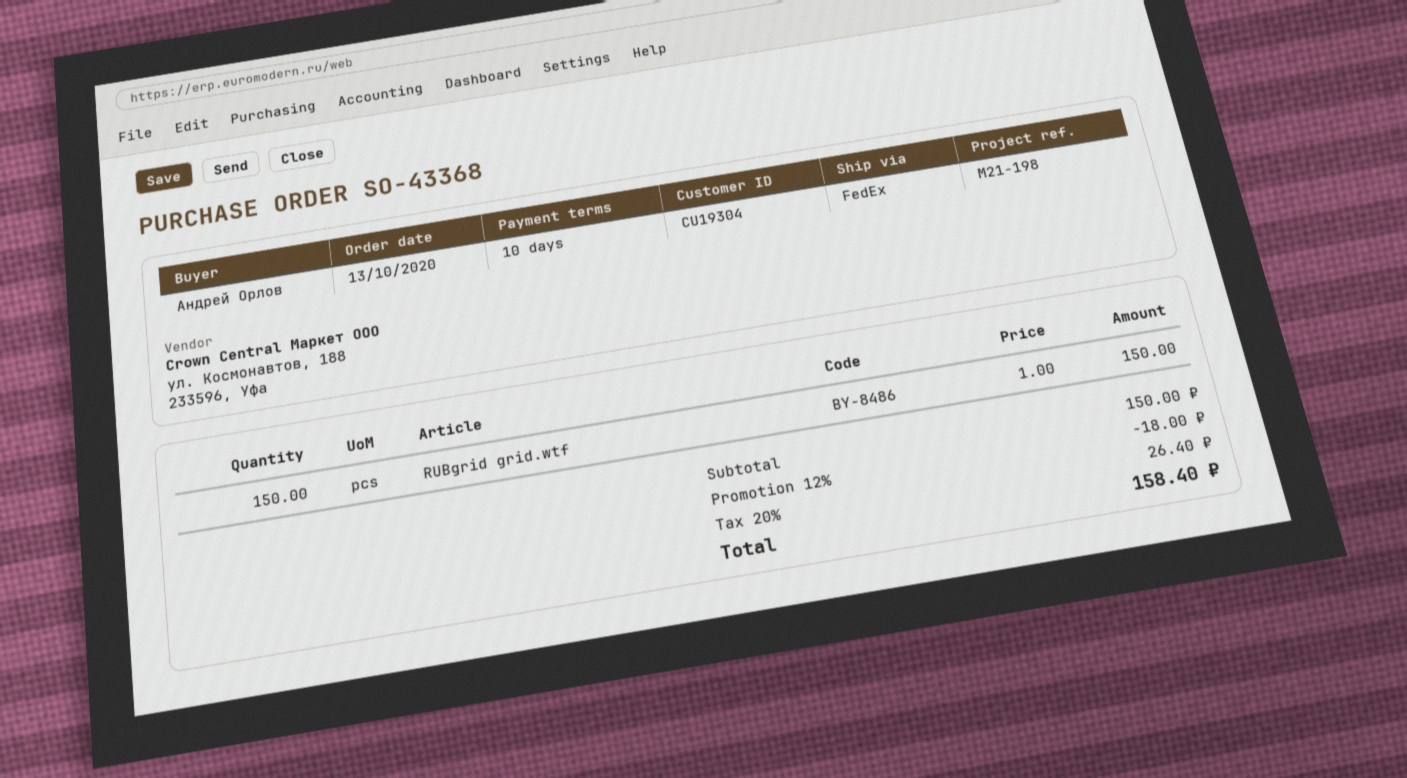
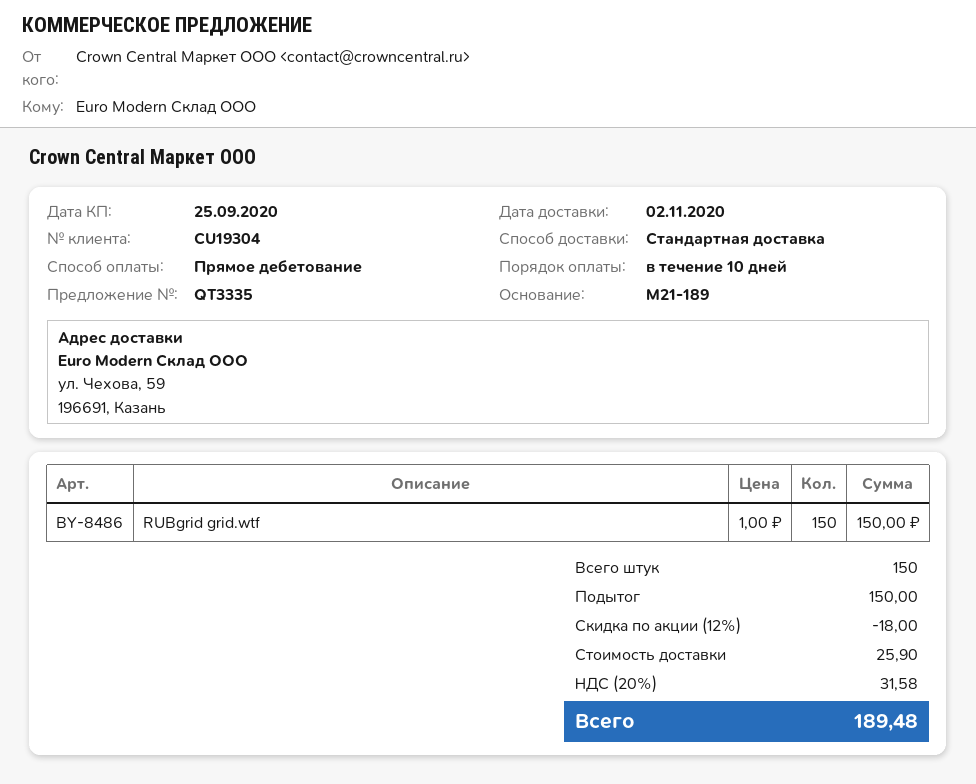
reference: M21-198 -> M21-189
shipping method: FedEx -> standard
shipping: none -> 25.90
tax: 20% = 26.40 -> 20% = 31.58
total: 158.40 -> 189.48

